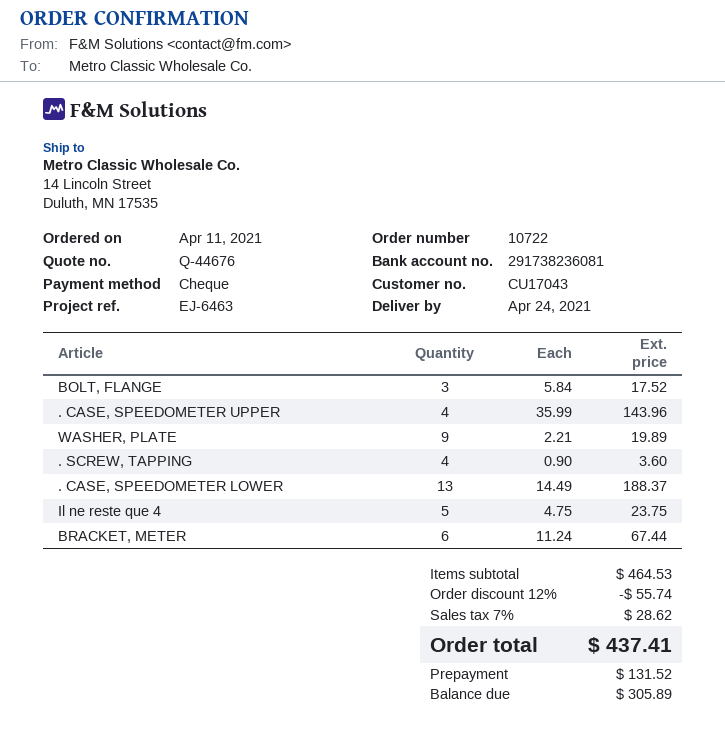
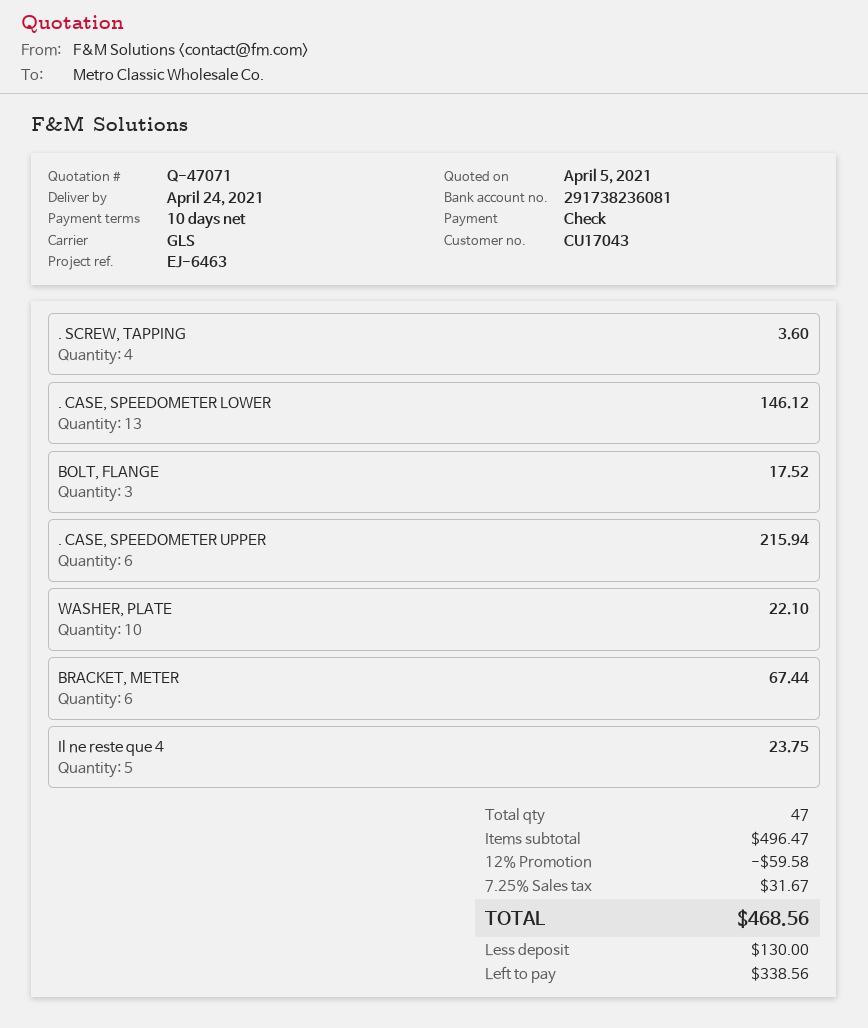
quote number: Q-44676 -> Q-47071
. CASE, SPEEDOMETER UPPER: 4 for 143.96 -> 6 for 215.94
WASHER, PLATE: 9 for 19.89 -> 10 for 22.10
. CASE, SPEEDOMETER LOWER: 13 for 188.37 -> 13 for 146.12
subtotal: 464.53 -> 496.47
discount: 12% = 55.74 -> 12% = 59.58
tax: 7% = 28.62 -> 7.25% = 31.67
total: 437.41 -> 468.56
deposit: 131.52 -> 130.00
balance: 305.89 -> 338.56

